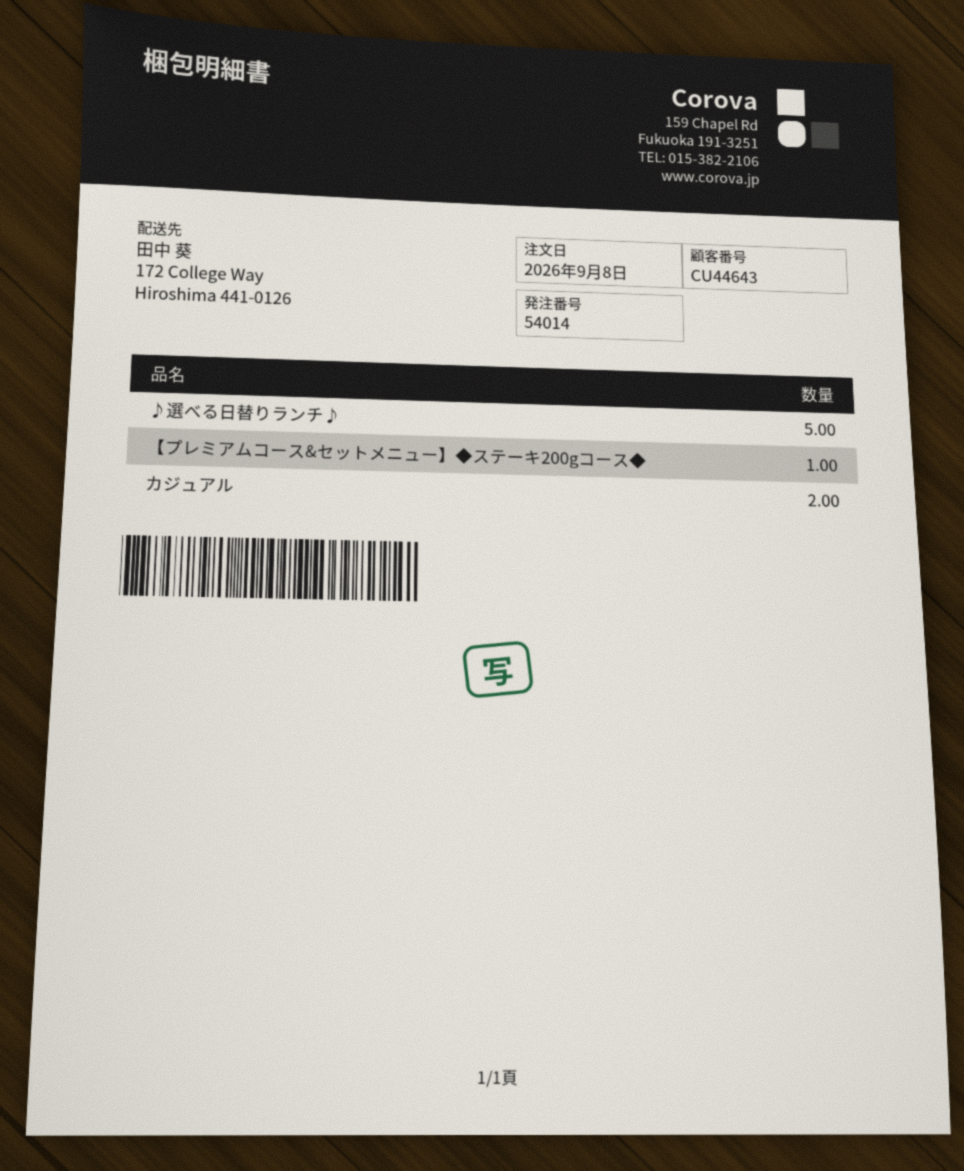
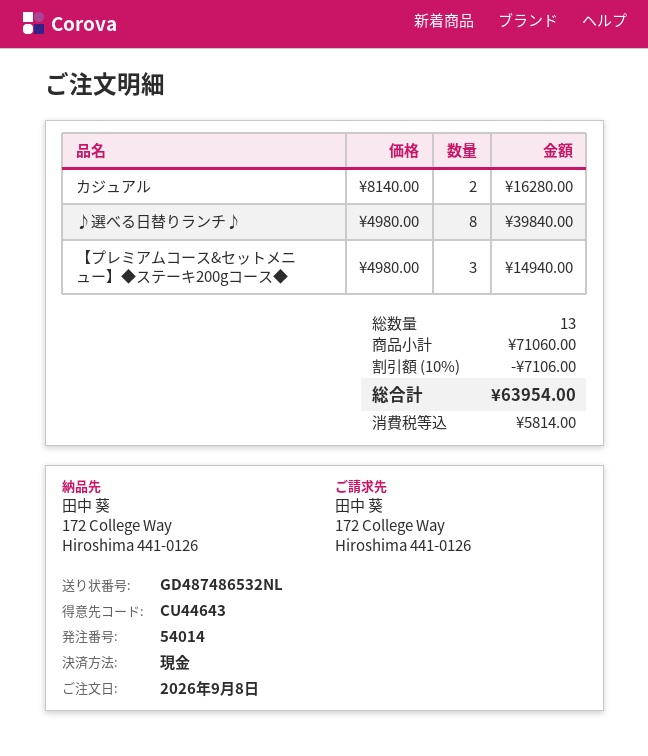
♪選べる日替りランチ♪: 5 -> 8
【プレミアムコース&セットメニュー】◆ステーキ200gコース◆: 1 -> 3

